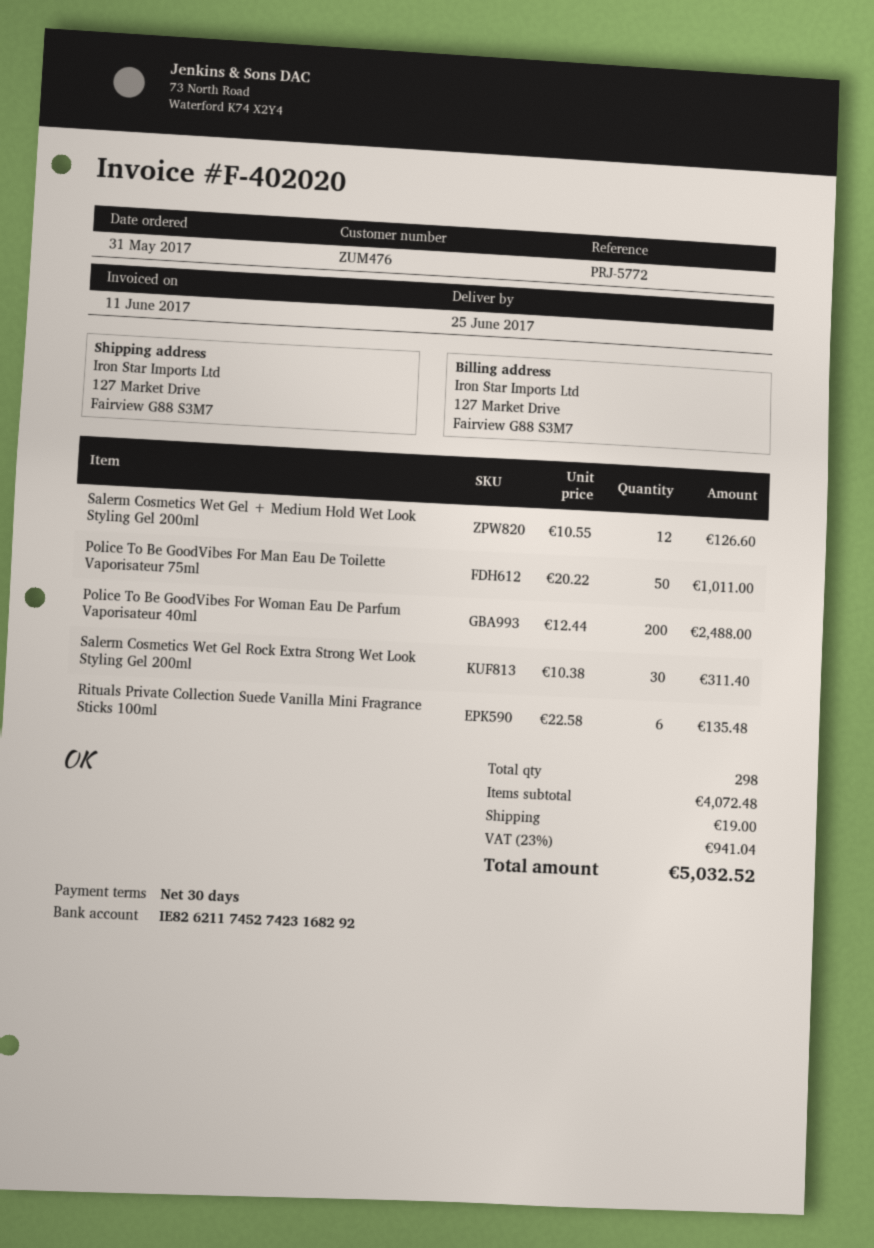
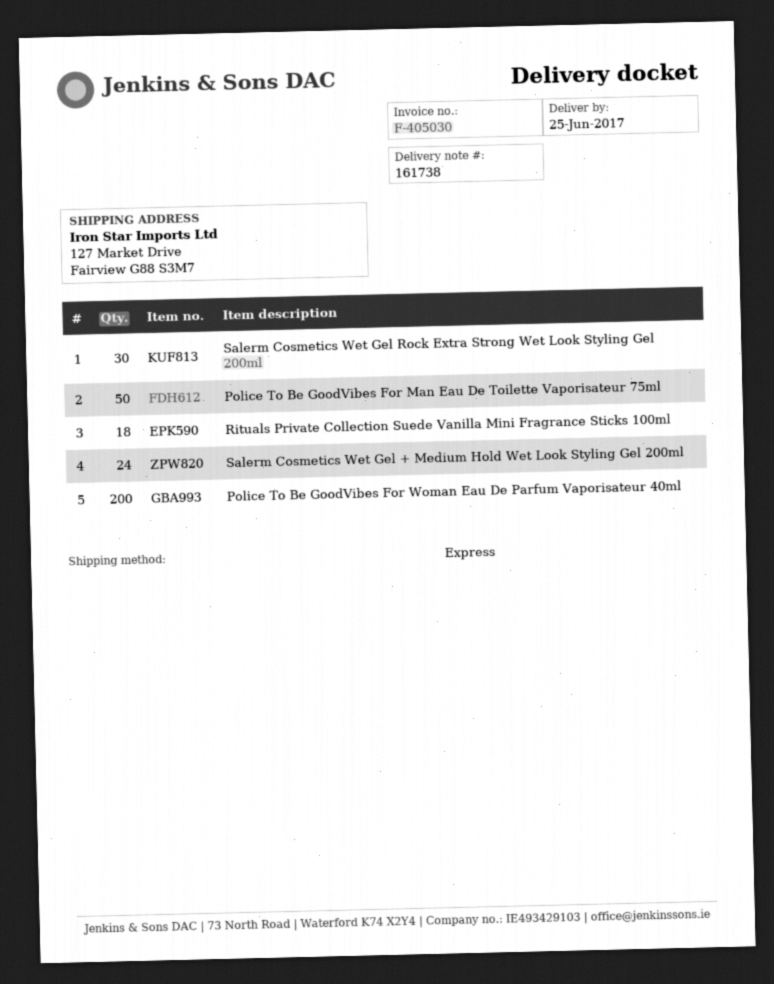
invoice number: F-402020 -> F-405030
Salerm Cosmetics Wet Gel + Medium Hold Wet Look Styling Gel 200ml: 12 -> 24
Rituals Private Collection Suede Vanilla Mini Fragrance Sticks 100ml: 6 -> 18

